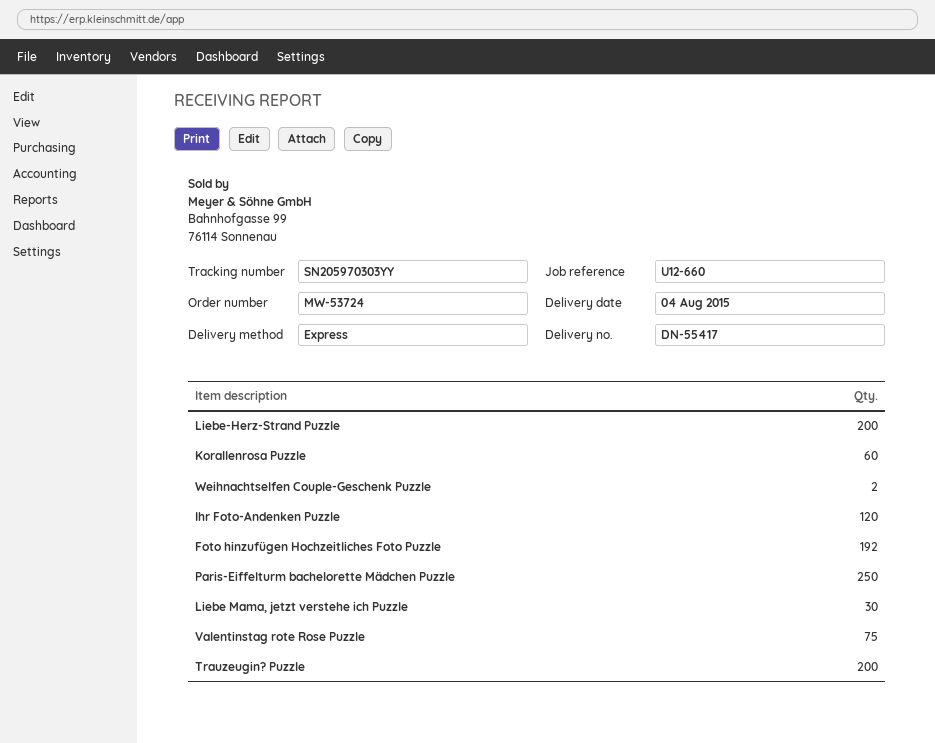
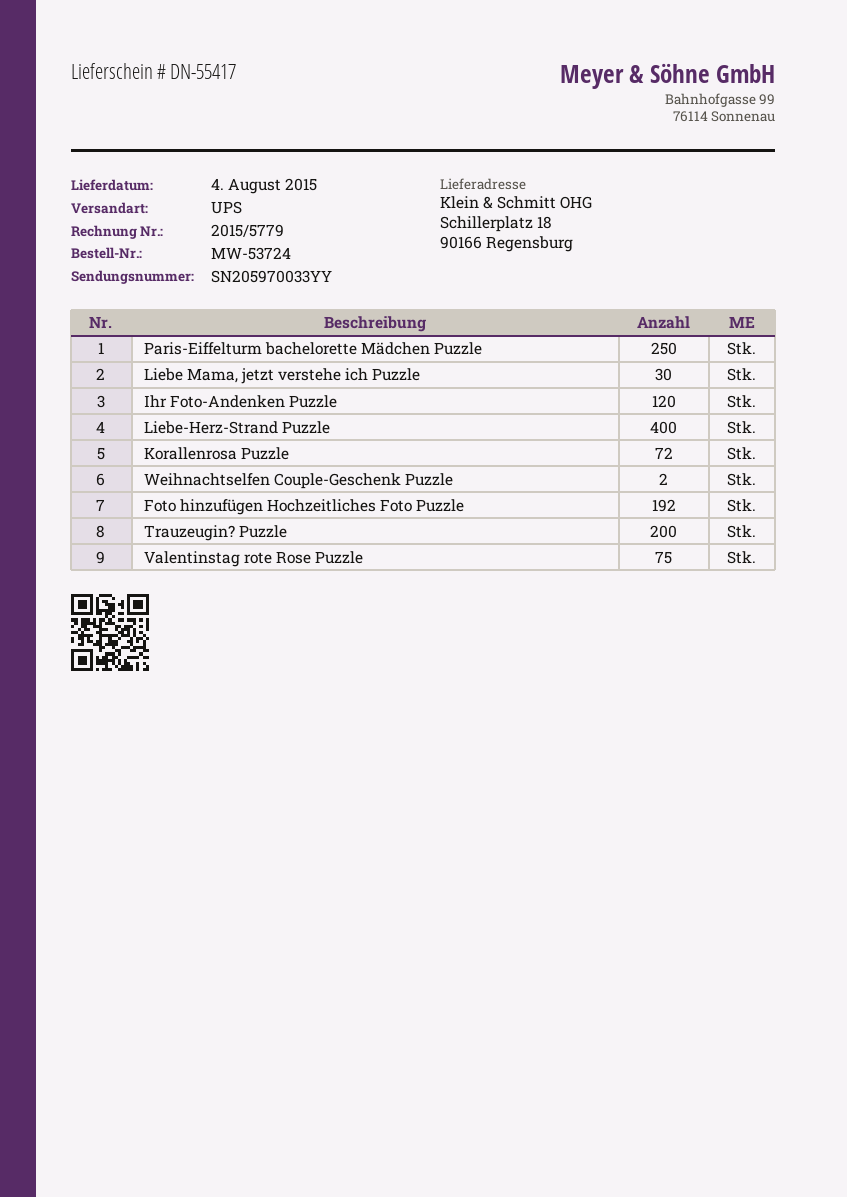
shipping method: express -> UPS
tracking number: SN205970303YY -> SN205970033YY
Liebe-Herz-Strand Puzzle: 200 -> 400
Korallenrosa Puzzle: 60 -> 72

